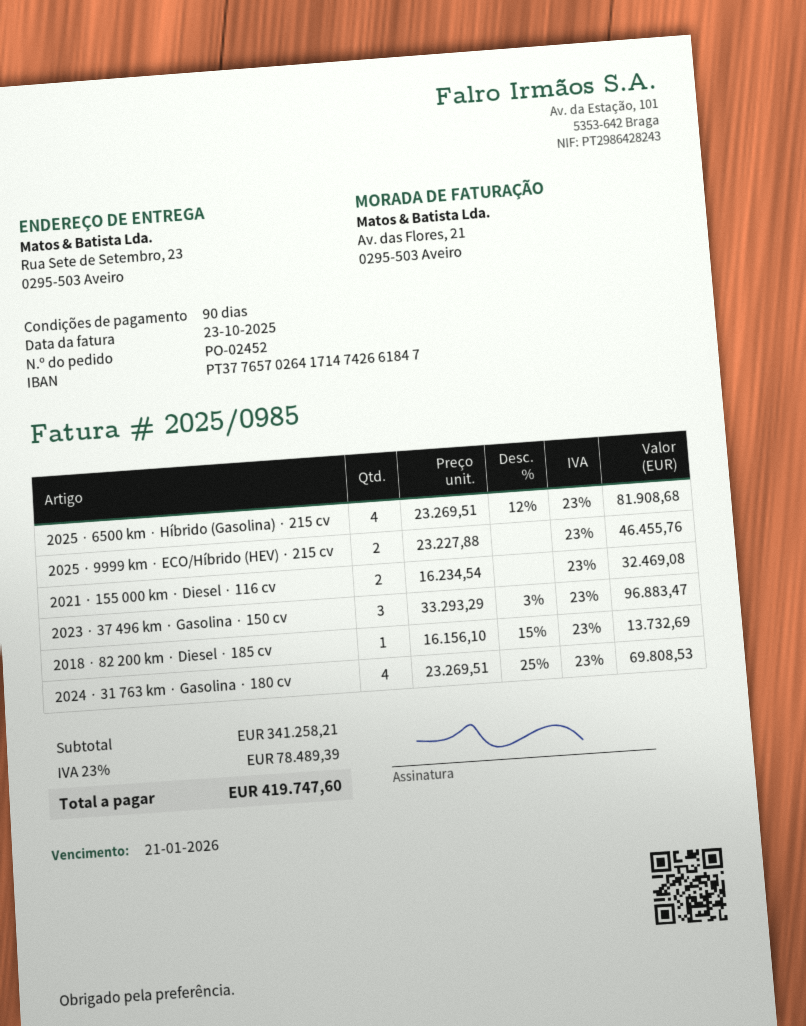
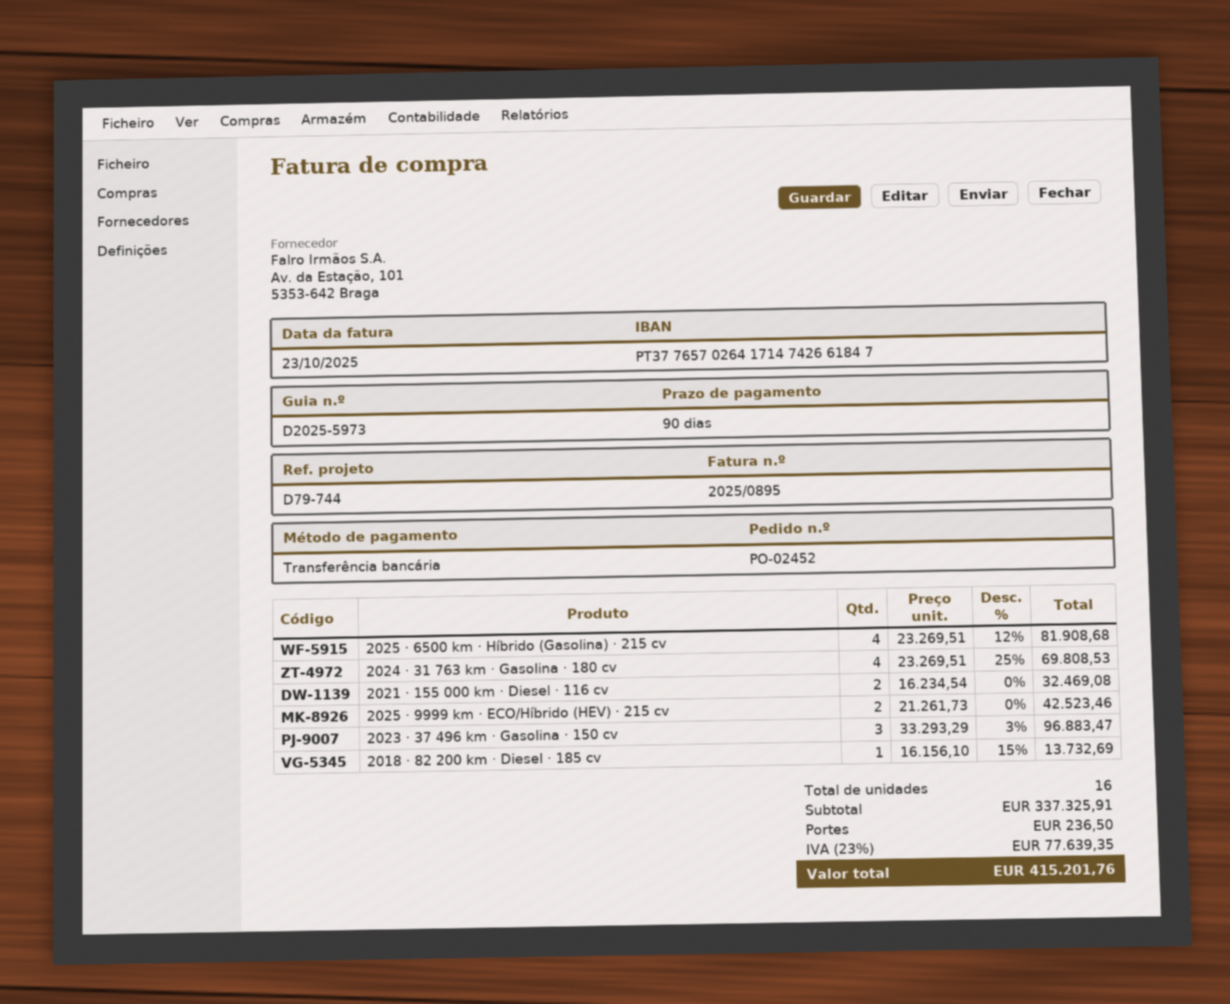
invoice number: 2025/0985 -> 2025/0895
2025 · 9999 km · ECO/Híbrido (HEV) · 215 cv: 2 x 23227.88 = 46455.76 -> 2 x 21261.73 = 42523.46
subtotal: 341258.21 -> 337325.91
shipping: none -> 236.50
tax: 23% = 78489.39 -> 23% = 77639.35
total: 419747.60 -> 415201.76

